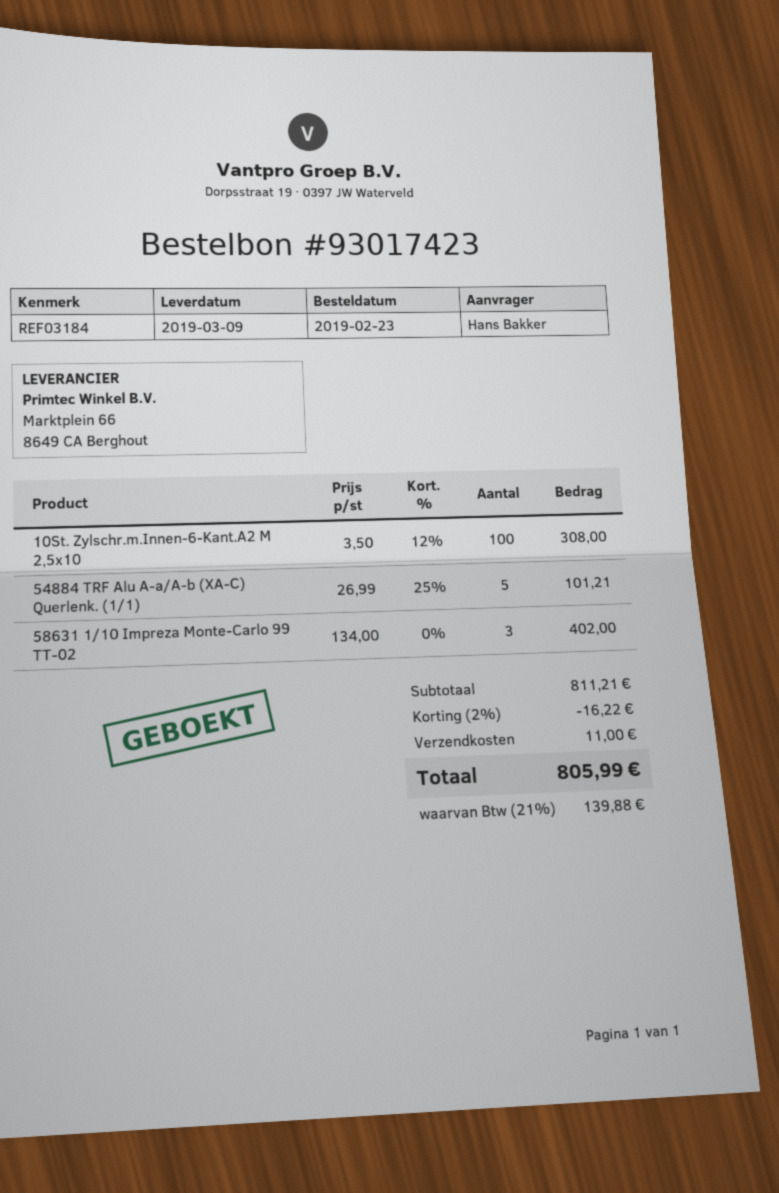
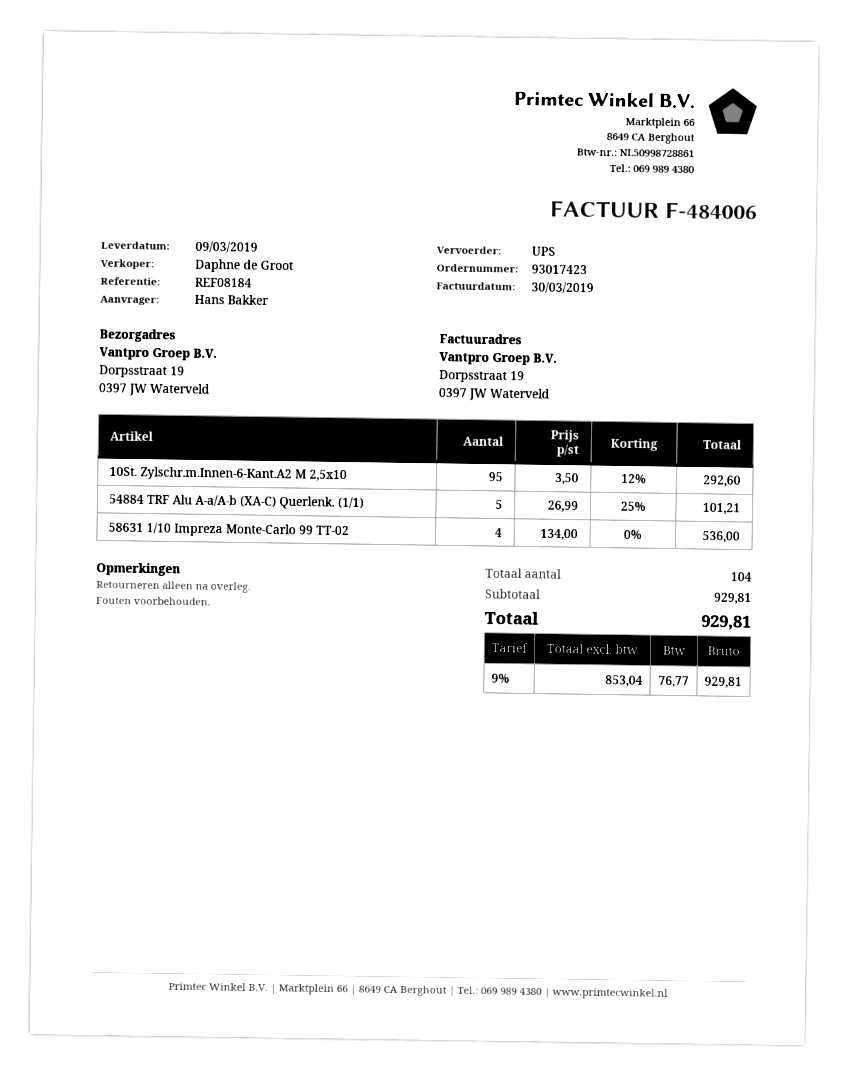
reference: REF03184 -> REF08184
10St. Zylschr.m.Innen-6-Kant.A2 M 2,5x10: 100 x 3.50 - 12% = 308.00 -> 95 x 3.50 - 12% = 292.60
58631 1/10 Impreza Monte-Carlo 99 TT-02: 3 x 134.00 = 402.00 -> 4 x 134.00 = 536.00
subtotal: 811.21 -> 929.81
discount: 2% = 16.22 -> none
shipping: 11.00 -> none
tax: 21% = 139.88 -> 9% = 76.77
total: 805.99 -> 929.81

